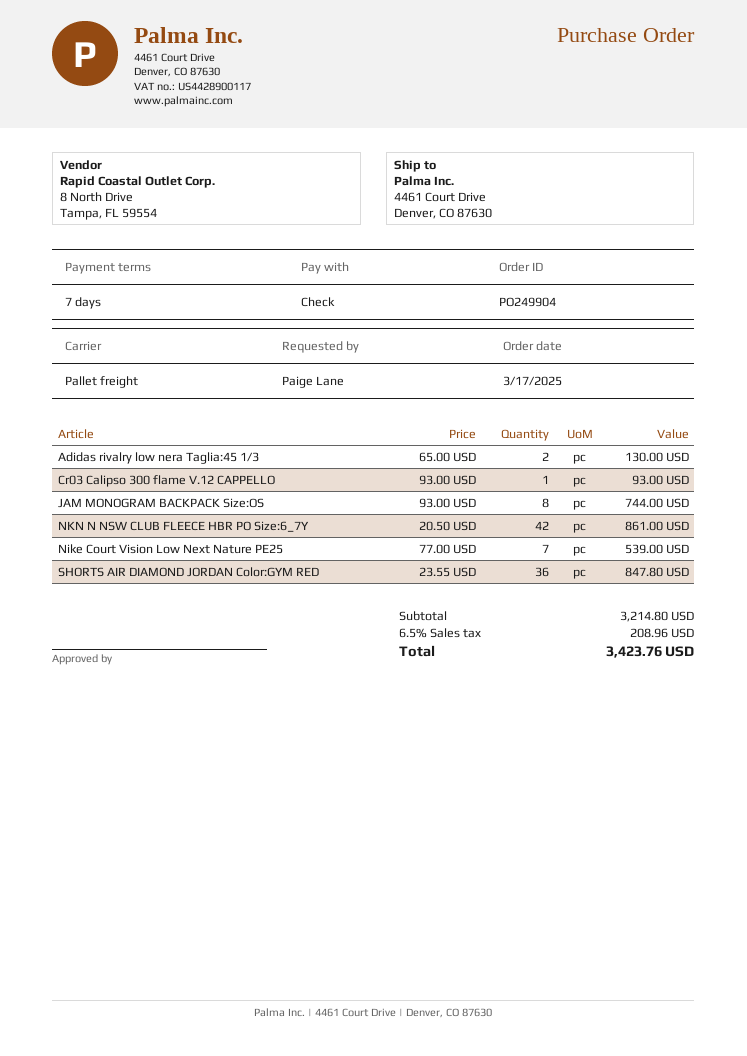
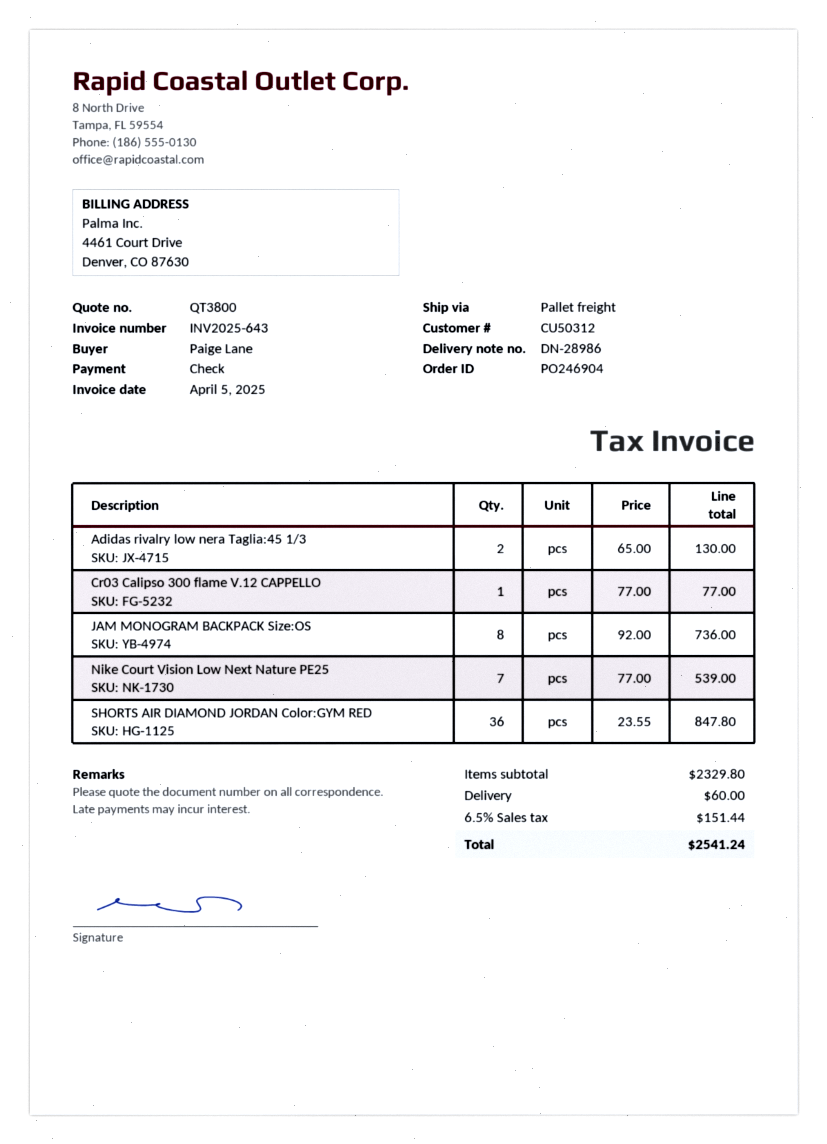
order number: PO249904 -> PO246904
Cr03 Calipso 300 flame V.12 CAPPELLO: 1 x 93.00 = 93.00 -> 1 x 77.00 = 77.00
JAM MONOGRAM BACKPACK Size:OS: 8 x 93.00 = 744.00 -> 8 x 92.00 = 736.00
NKN N NSW CLUB FLEECE HBR PO Size:6_7Y: 42 x 20.50 = 861.00 -> none
subtotal: 3214.80 -> 2329.80
shipping: none -> 60.00
tax: 6.5% = 208.96 -> 6.5% = 151.44
total: 3423.76 -> 2541.24

